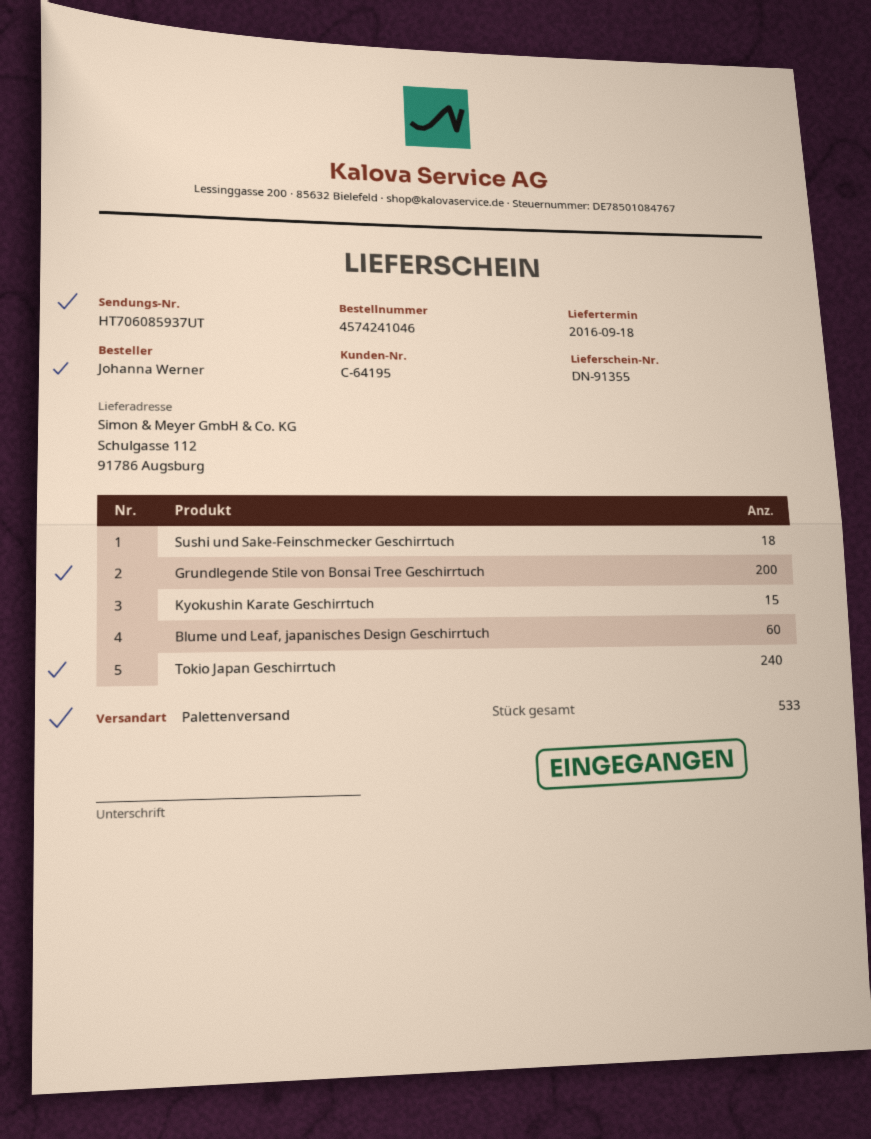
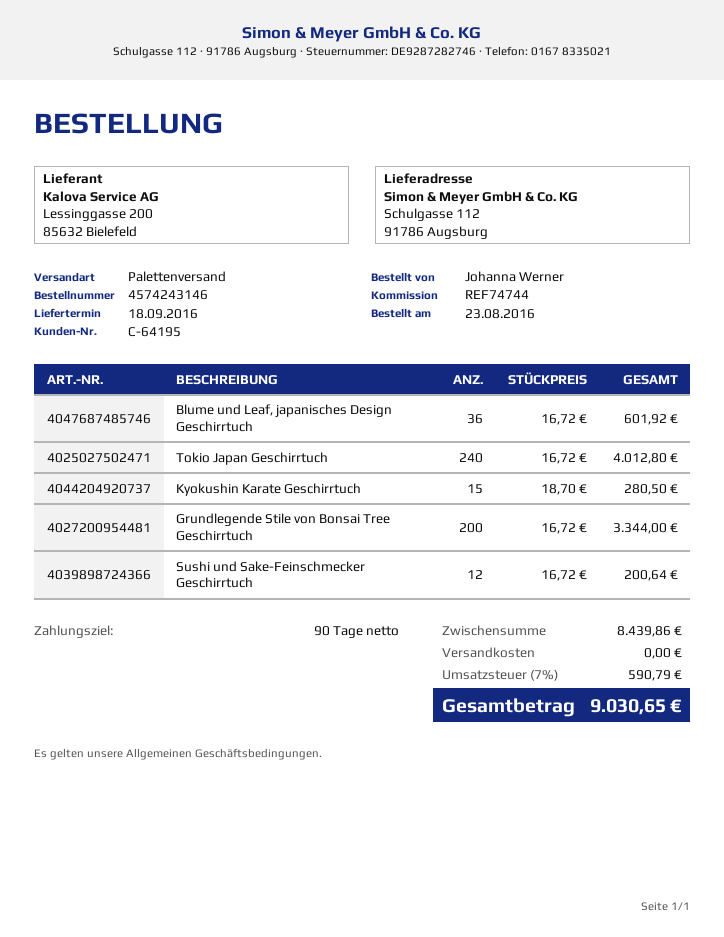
order number: 4574241046 -> 4574243146
Sushi und Sake-Feinschmecker Geschirrtuch: 18 -> 12
Blume und Leaf, japanisches Design Geschirrtuch: 60 -> 36

